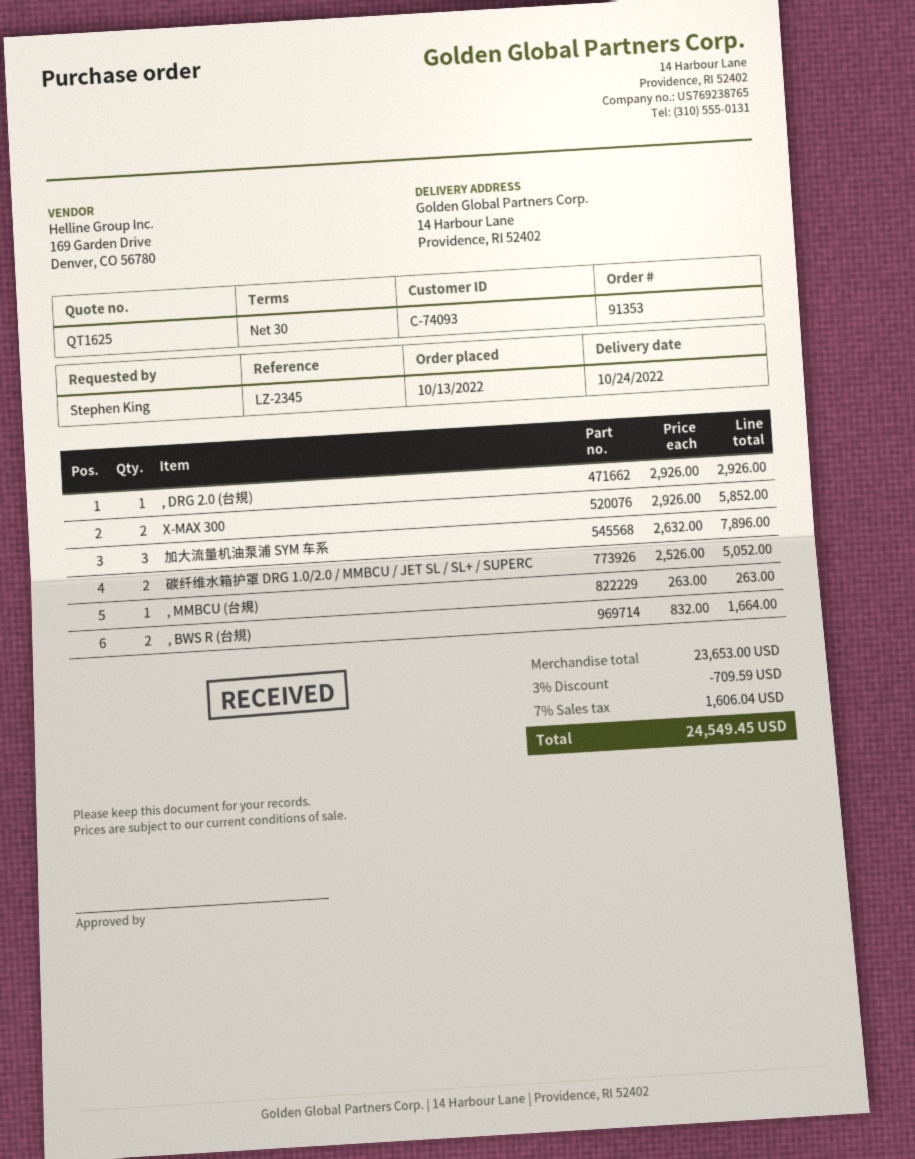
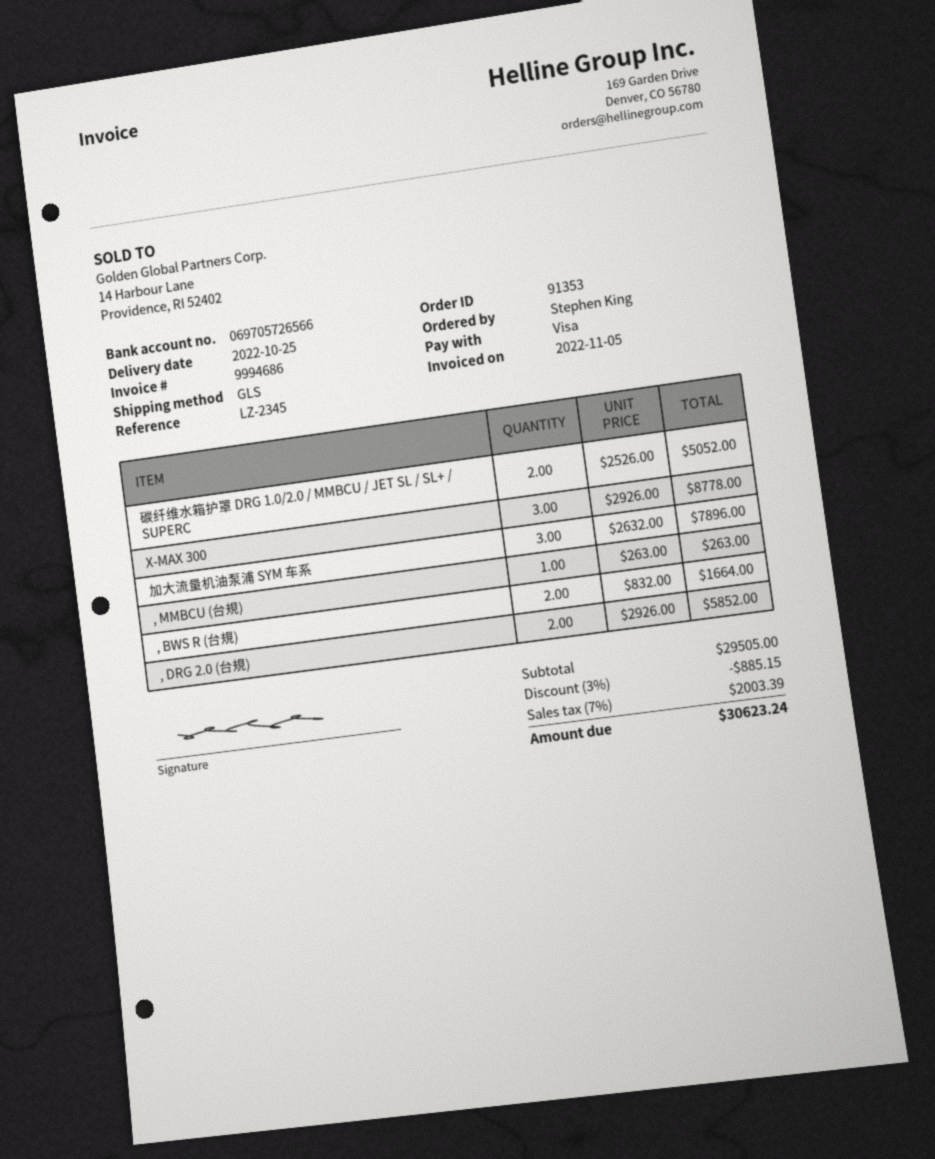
delivery date: 2022-10-24 -> 2022-10-25
, DRG 2.0 (台規): 1 x 2926.00 = 2926.00 -> 2 x 2926.00 = 5852.00
X-MAX 300: 2 x 2926.00 = 5852.00 -> 3 x 2926.00 = 8778.00
subtotal: 23653.00 -> 29505.00
discount: 3% = 709.59 -> 3% = 885.15
tax: 7% = 1606.04 -> 7% = 2003.39
total: 24549.45 -> 30623.24

